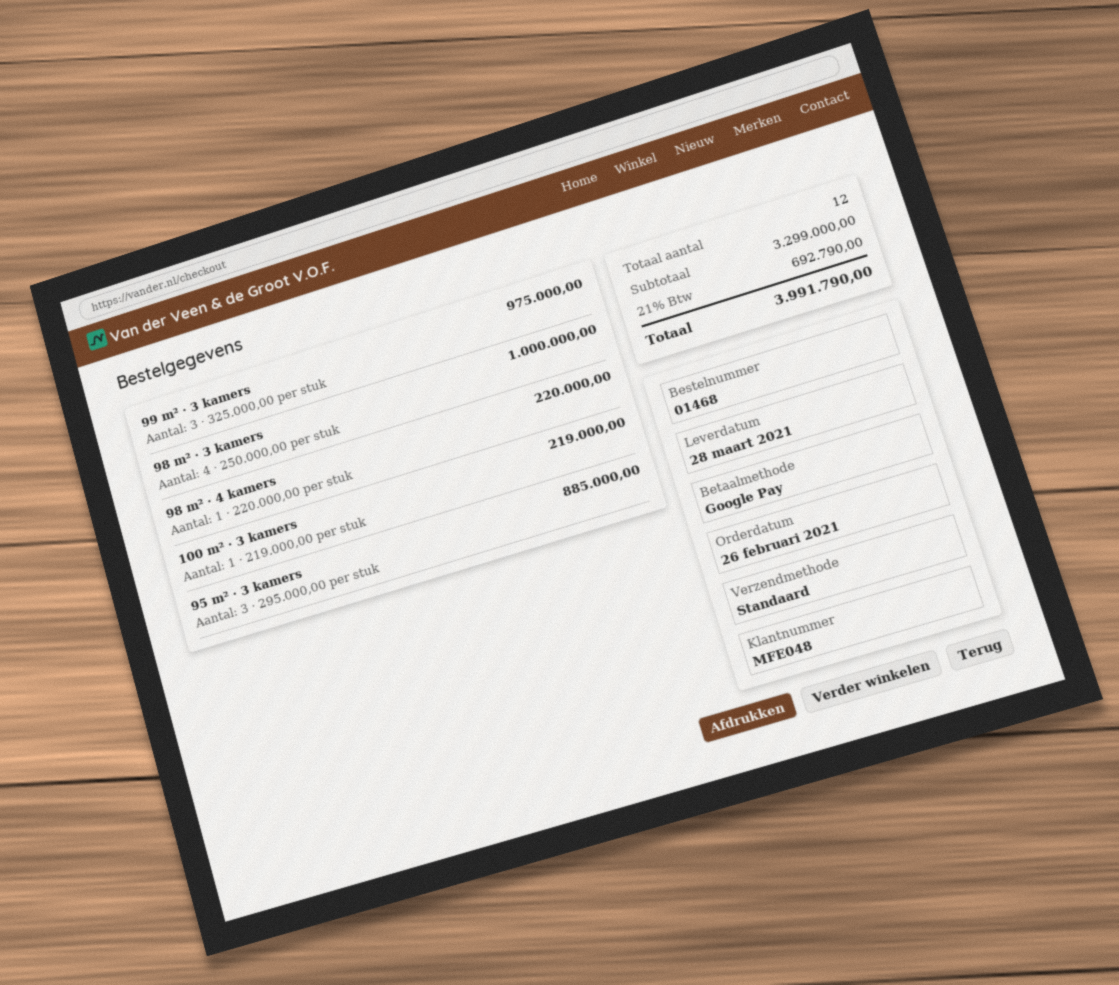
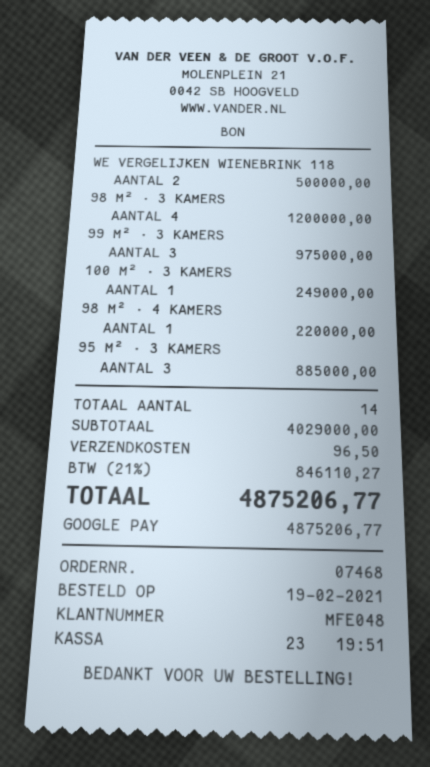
order number: 01468 -> 07468
order date: 2021-02-26 -> 2021-02-19
98 m² · 3 kamers: 4 for 1000000.00 -> 4 for 1200000.00
100 m² · 3 kamers: 1 for 219000.00 -> 1 for 249000.00
WE VERGELIJKEN WIENEBRINK 118: none -> 2 for 500000.00
total quantity: 12 -> 14
subtotal: 3299000.00 -> 4029000.00
shipping: none -> 96.50
tax: 21% = 692790.00 -> 21% = 846110.27
total: 3991790.00 -> 4875206.77

